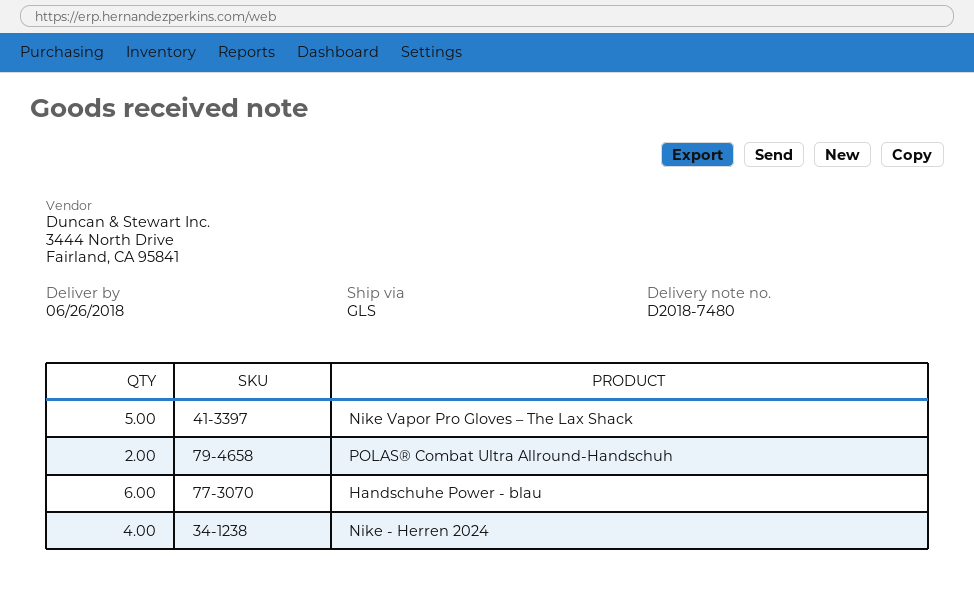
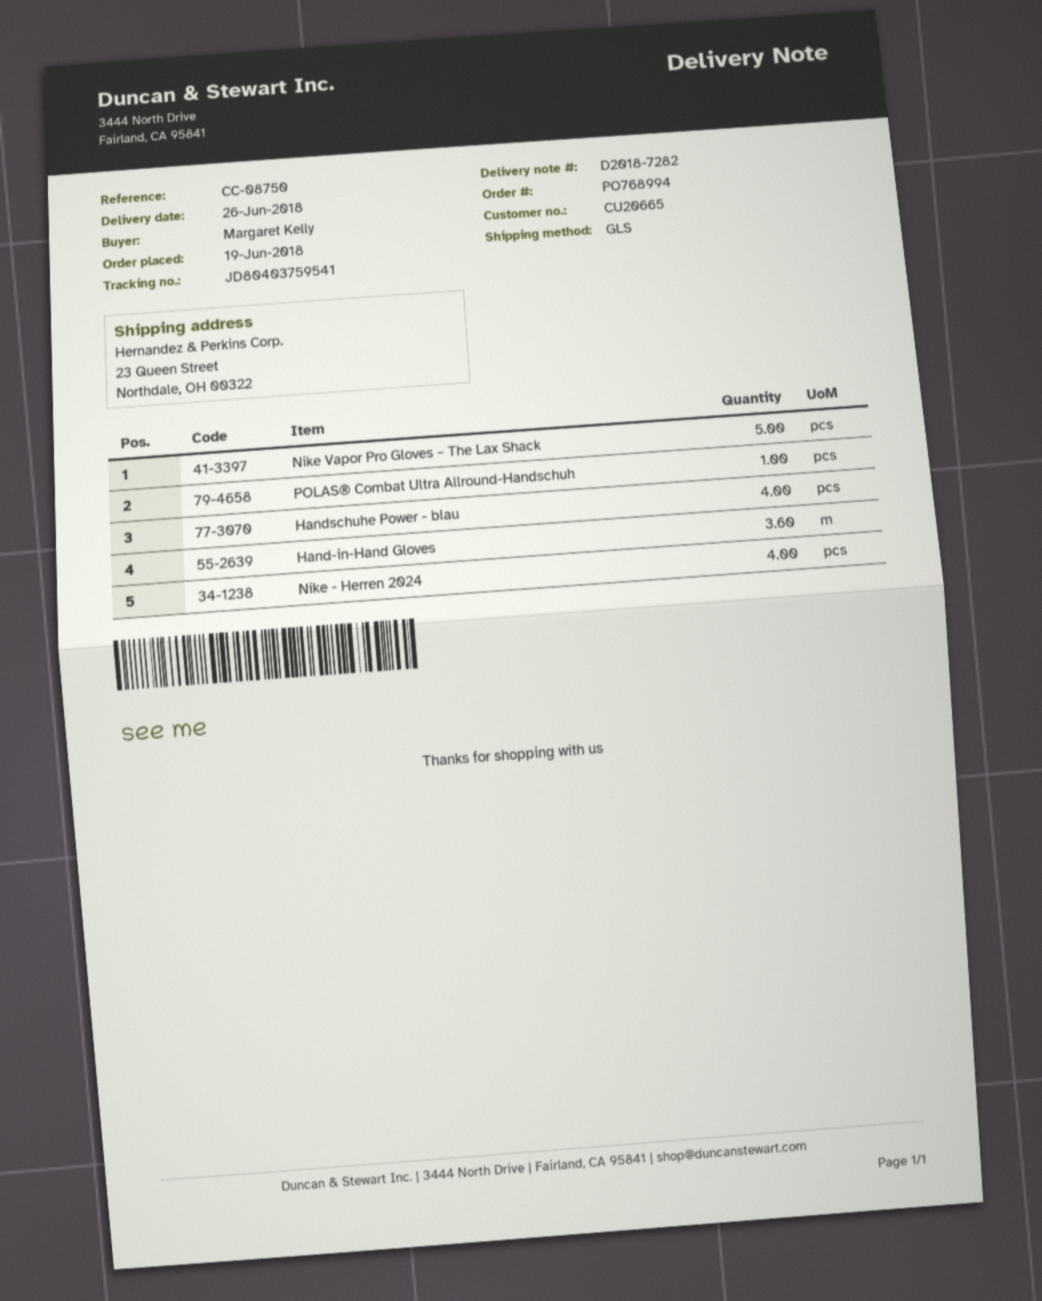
delivery note number: D2018-7480 -> D2018-7282
POLAS® Combat Ultra Allround-Handschuh: 2 -> 1
Handschuhe Power - blau: 6 -> 4
Hand-in-Hand Gloves: none -> 3.6

